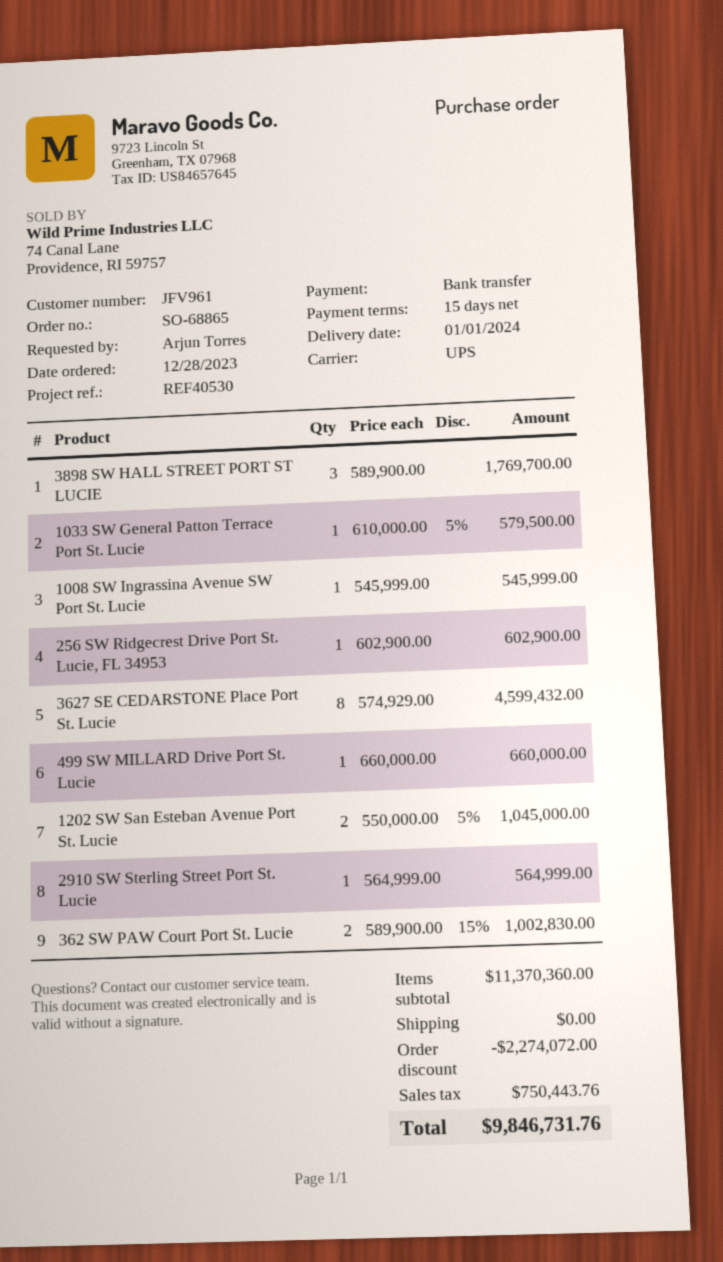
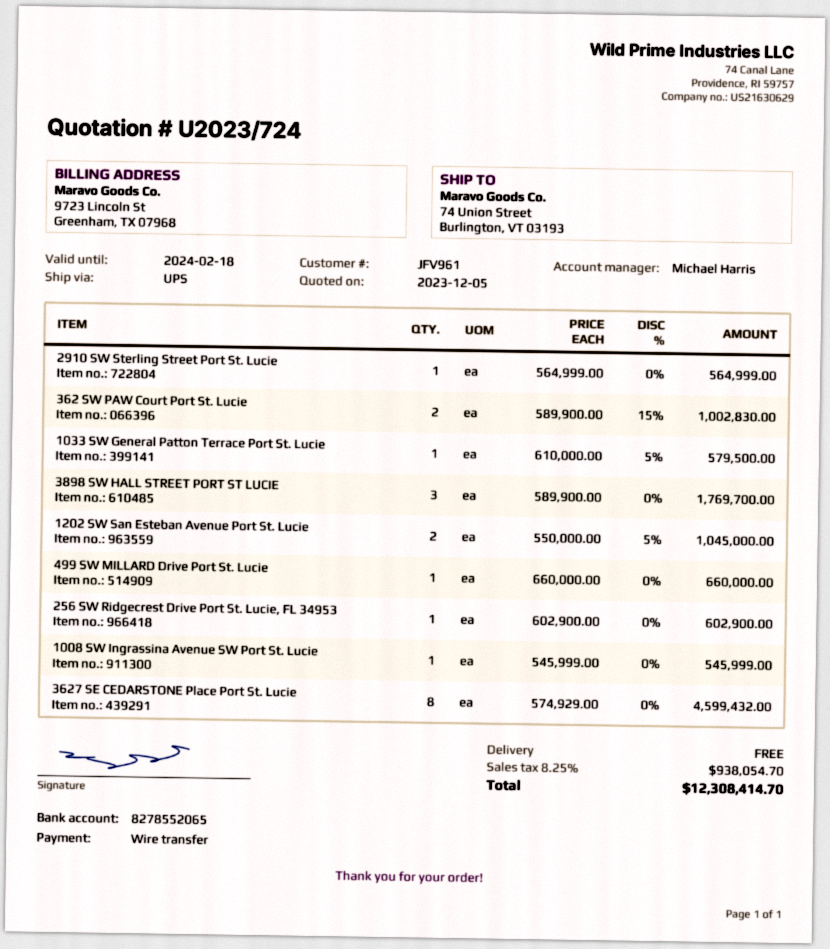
discount: 2274072.00 -> none
tax: 750443.76 -> 938054.70
total: 9846731.76 -> 12308414.70

